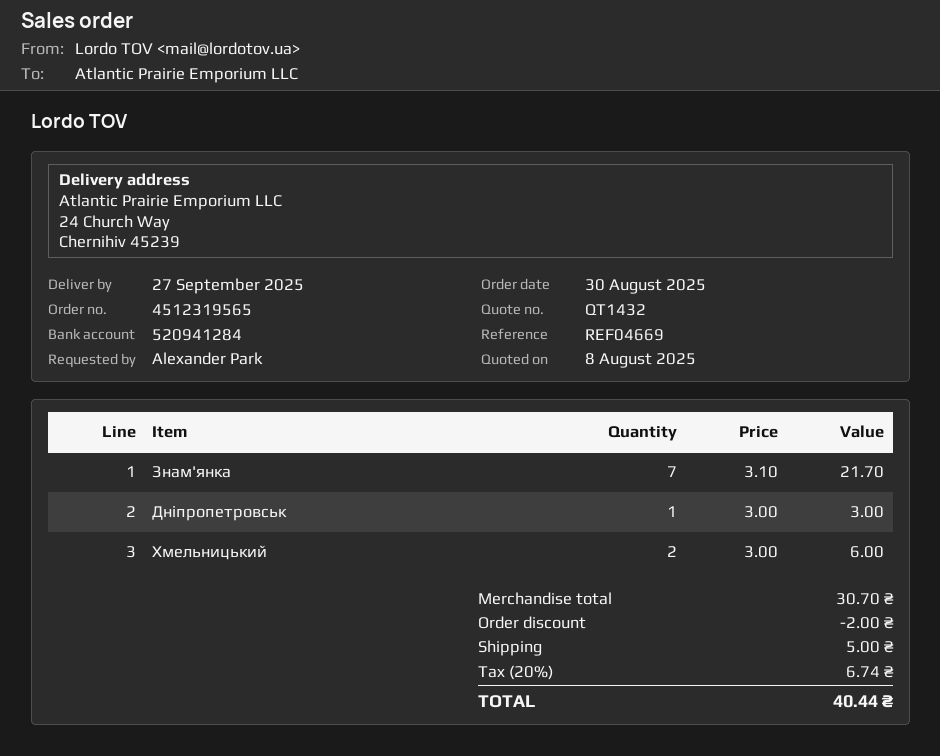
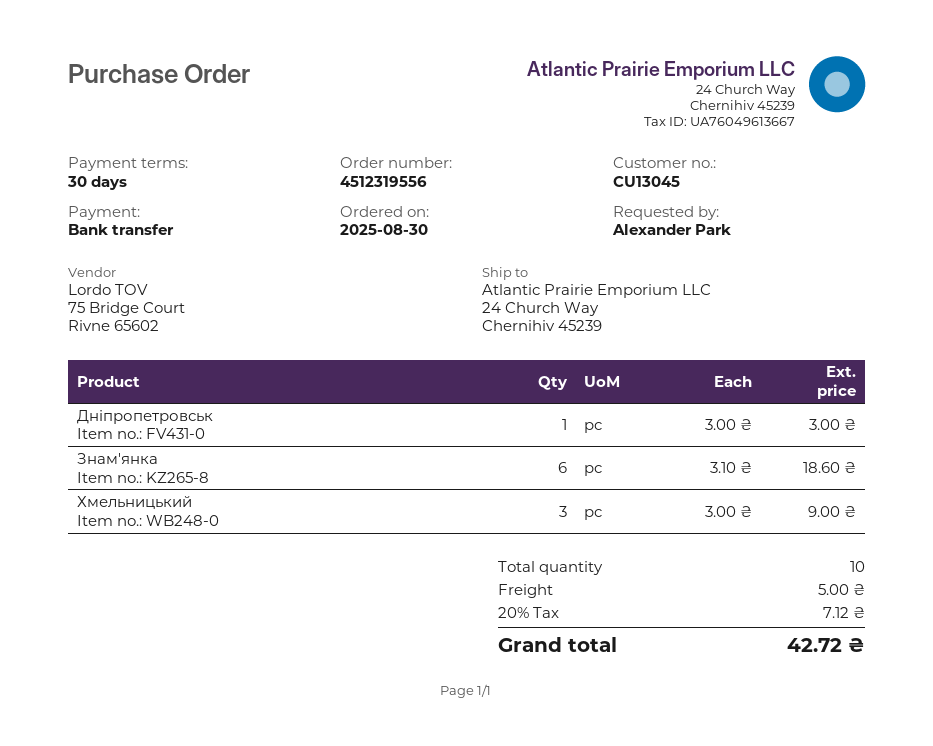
order number: 4512319565 -> 4512319556
Знам'янка: 7 x 3.10 = 21.70 -> 6 x 3.10 = 18.60
Хмельницький: 2 x 3.00 = 6.00 -> 3 x 3.00 = 9.00
discount: 2.00 -> none
tax: 20% = 6.74 -> 20% = 7.12
total: 40.44 -> 42.72

